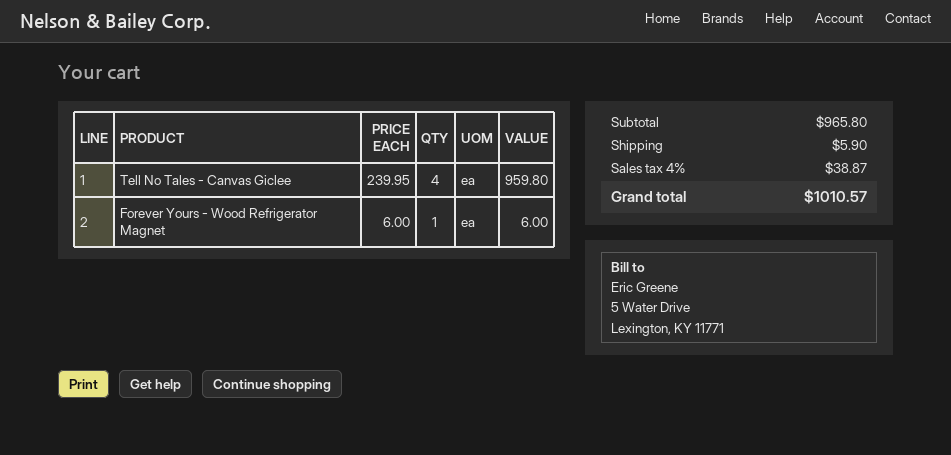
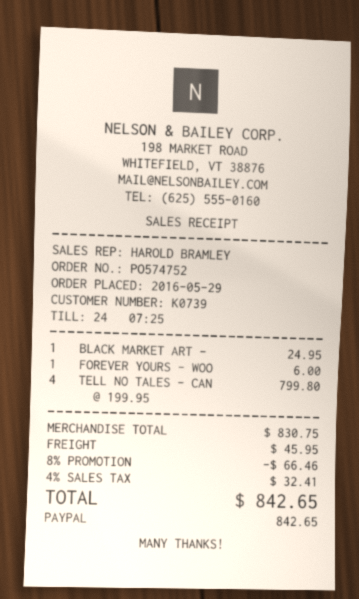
Tell No Tales - Canvas Giclee: 4 x 239.95 = 959.80 -> 4 x 199.95 = 799.80
BLACK MARKET ART -: none -> 1 x 24.95 = 24.95
subtotal: 965.80 -> 830.75
discount: none -> 8% = 66.46
shipping: 5.90 -> 45.95
tax: 4% = 38.87 -> 4% = 32.41
total: 1010.57 -> 842.65

